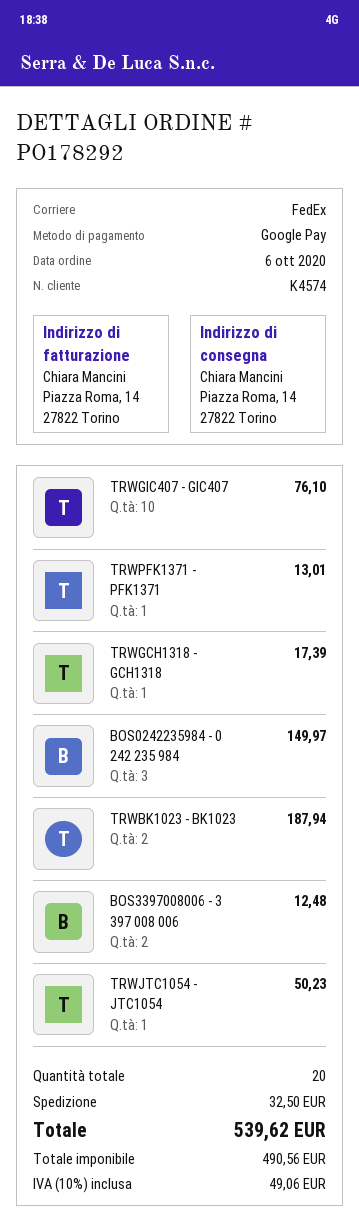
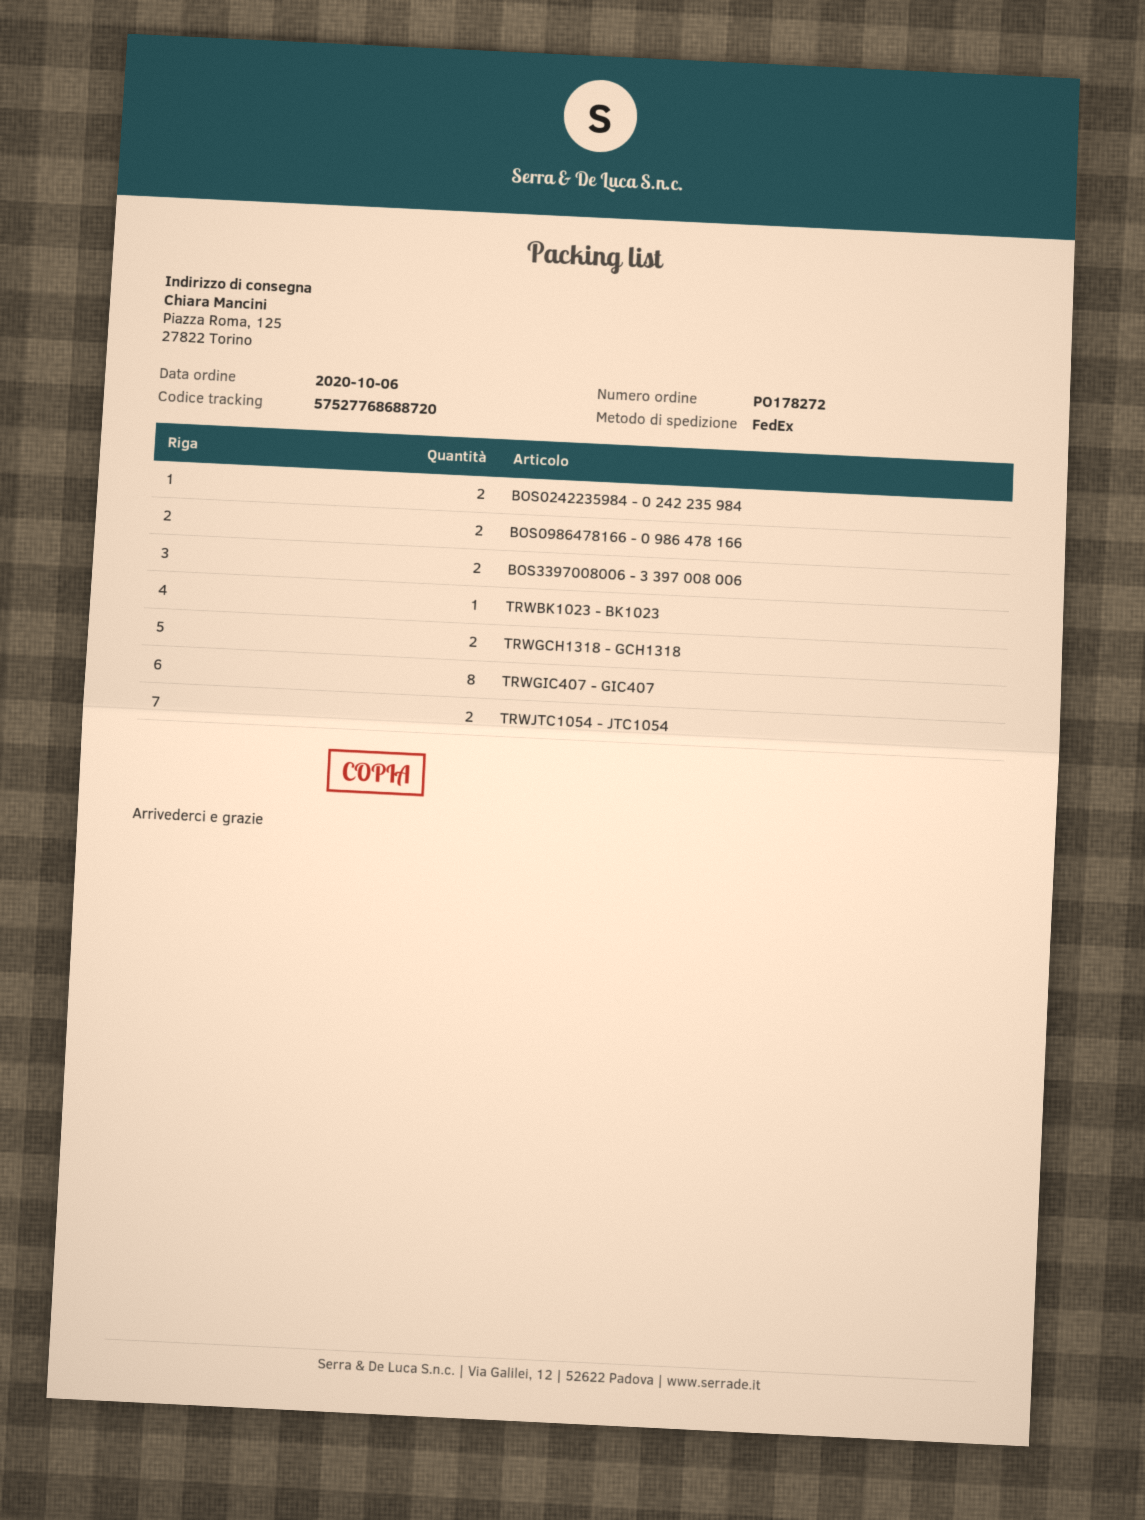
order number: PO178292 -> PO178272
ship to: Piazza Roma, 14, 27822 Torino -> Piazza Roma, 125, 27822 Torino
TRWGIC407 - GIC407: 10 -> 8
TRWPFK1371 - PFK1371: 1 -> none
TRWGCH1318 - GCH1318: 1 -> 2
BOS0242235984 - 0 242 235 984: 3 -> 2
TRWBK1023 - BK1023: 2 -> 1
TRWJTC1054 - JTC1054: 1 -> 2
BOS0986478166 - 0 986 478 166: none -> 2

